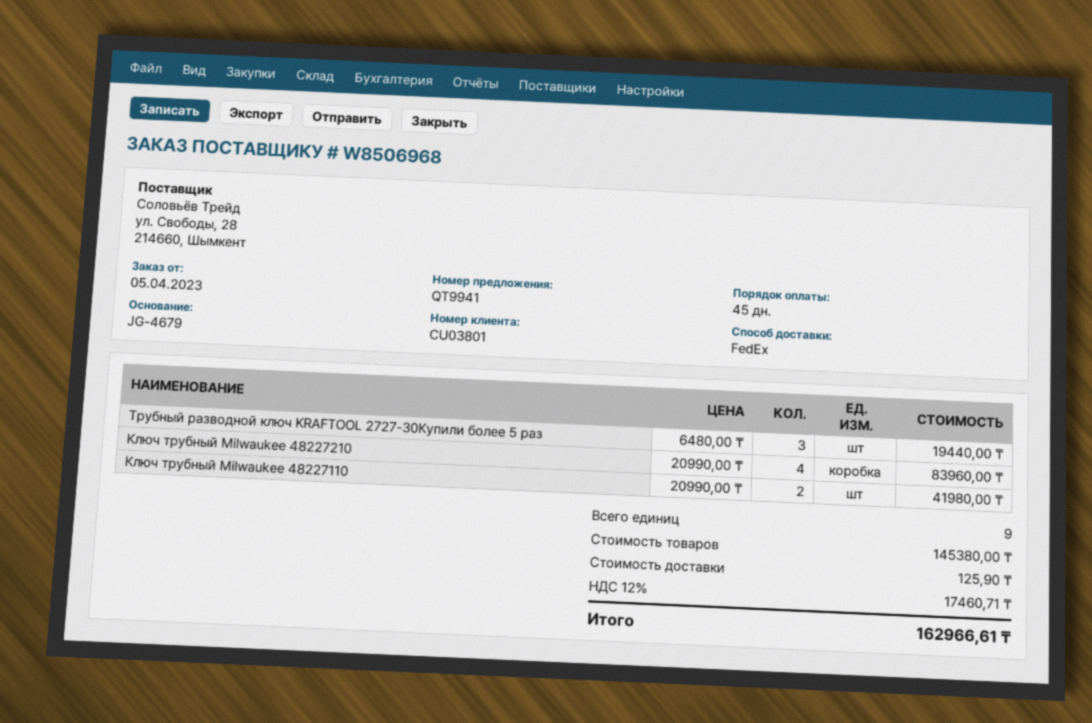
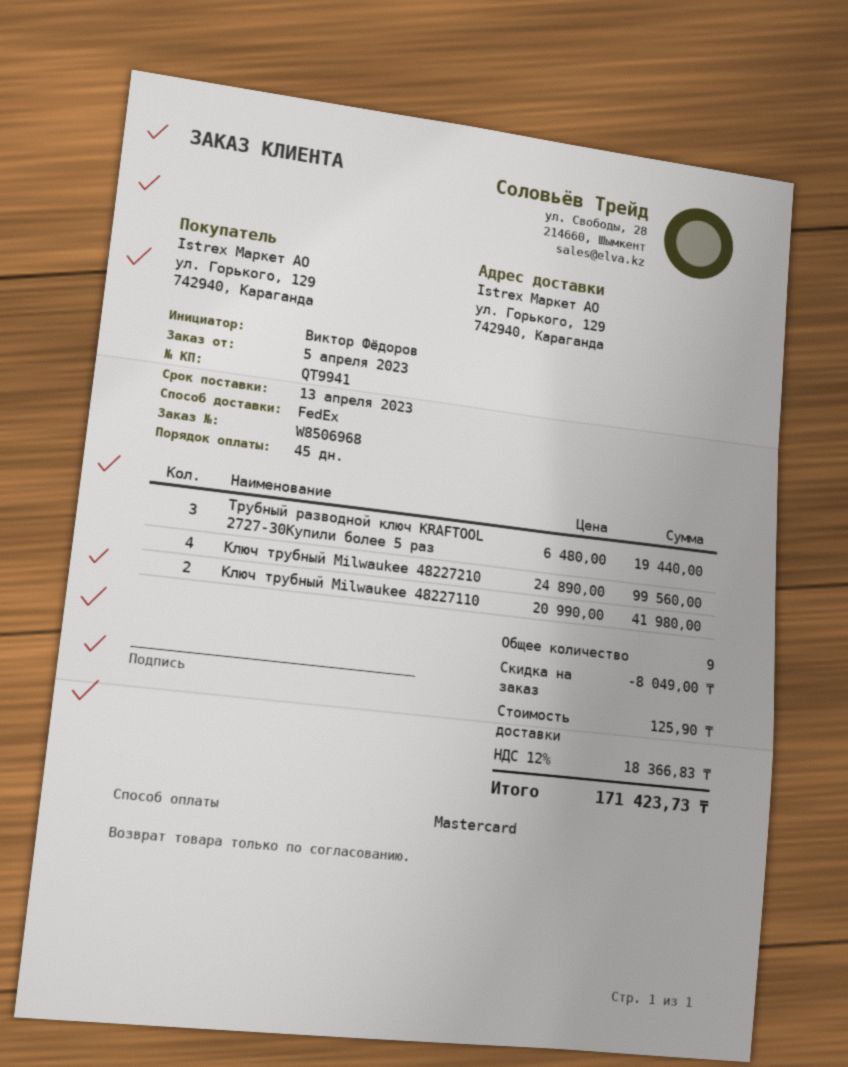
Ключ трубный Milwaukee 48227210: 4 x 20990.00 = 83960.00 -> 4 x 24890.00 = 99560.00
discount: none -> 8049.00
tax: 12% = 17460.71 -> 12% = 18366.83
total: 162966.61 -> 171423.73

